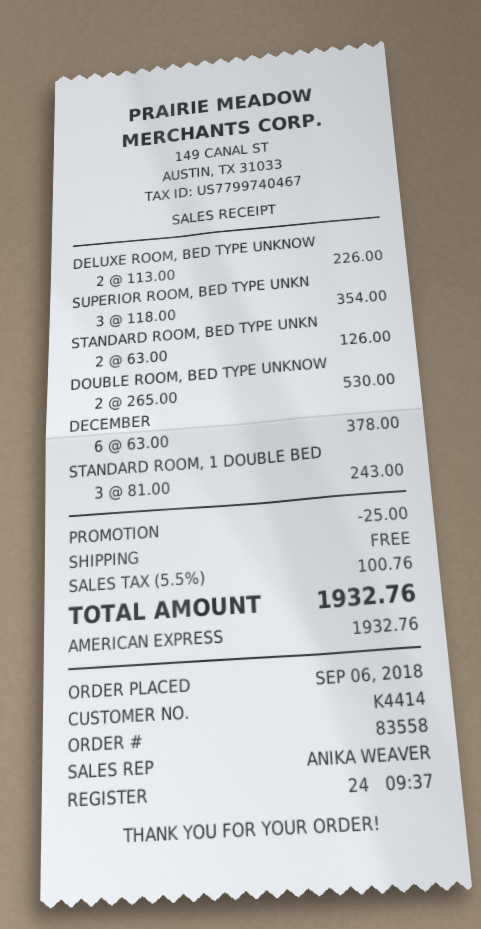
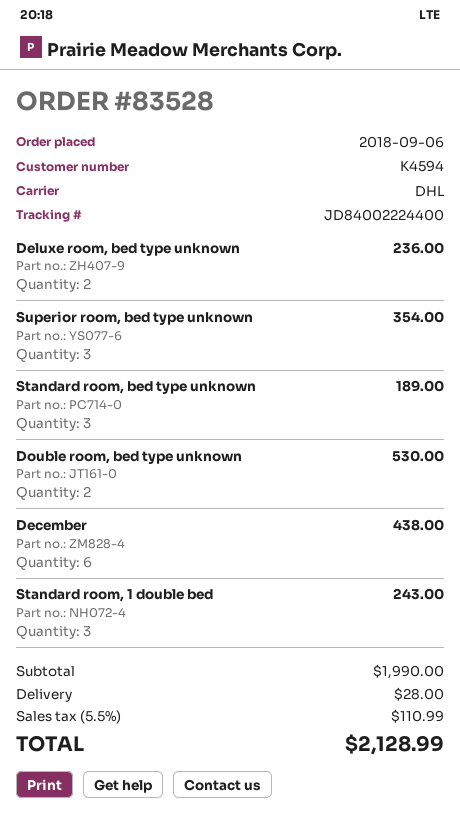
order number: 83558 -> 83528
customer number: K4414 -> K4594
DELUXE ROOM, BED TYPE UNKNOW: 2 for 226.00 -> 2 for 236.00
STANDARD ROOM, BED TYPE UNKN: 2 for 126.00 -> 3 for 189.00
DECEMBER: 6 for 378.00 -> 6 for 438.00
discount: 25.00 -> none
shipping: 0.00 -> 28.00
tax: 5.5% = 100.76 -> 5.5% = 110.99
total: 1932.76 -> 2128.99

